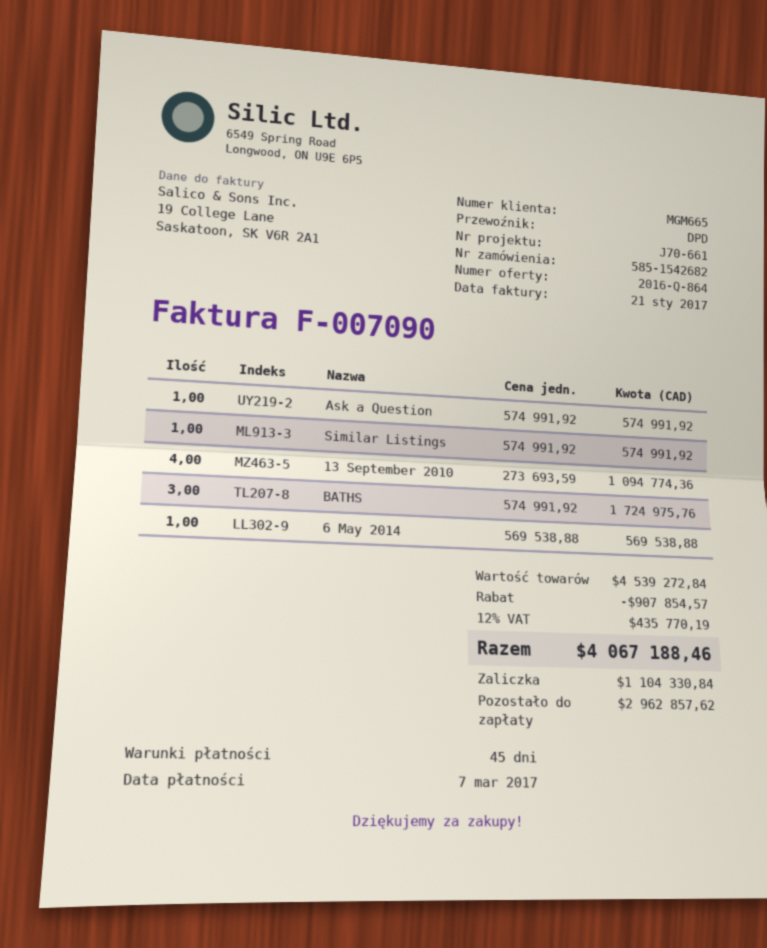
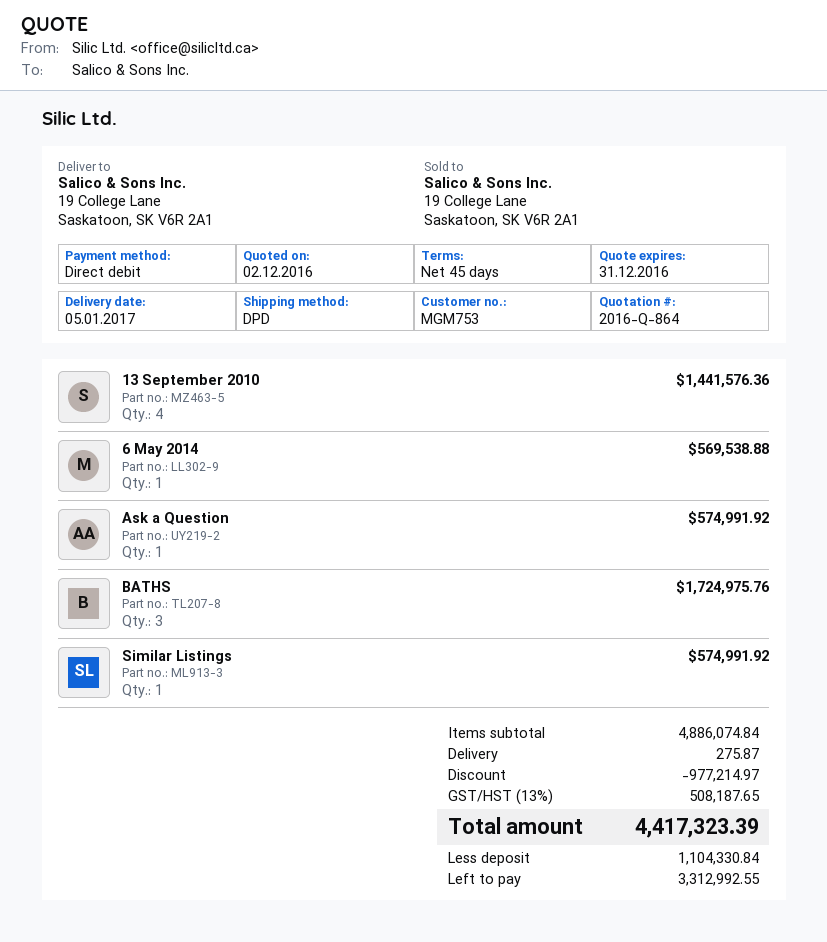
customer number: MGM665 -> MGM753
13 September 2010: 4 for 1094774.36 -> 4 for 1441576.36
subtotal: 4539272.84 -> 4886074.84
discount: 907854.57 -> 977214.97
shipping: none -> 275.87
tax: 12% = 435770.19 -> 13% = 508187.65
total: 4067188.46 -> 4417323.39
balance: 2962857.62 -> 3312992.55

